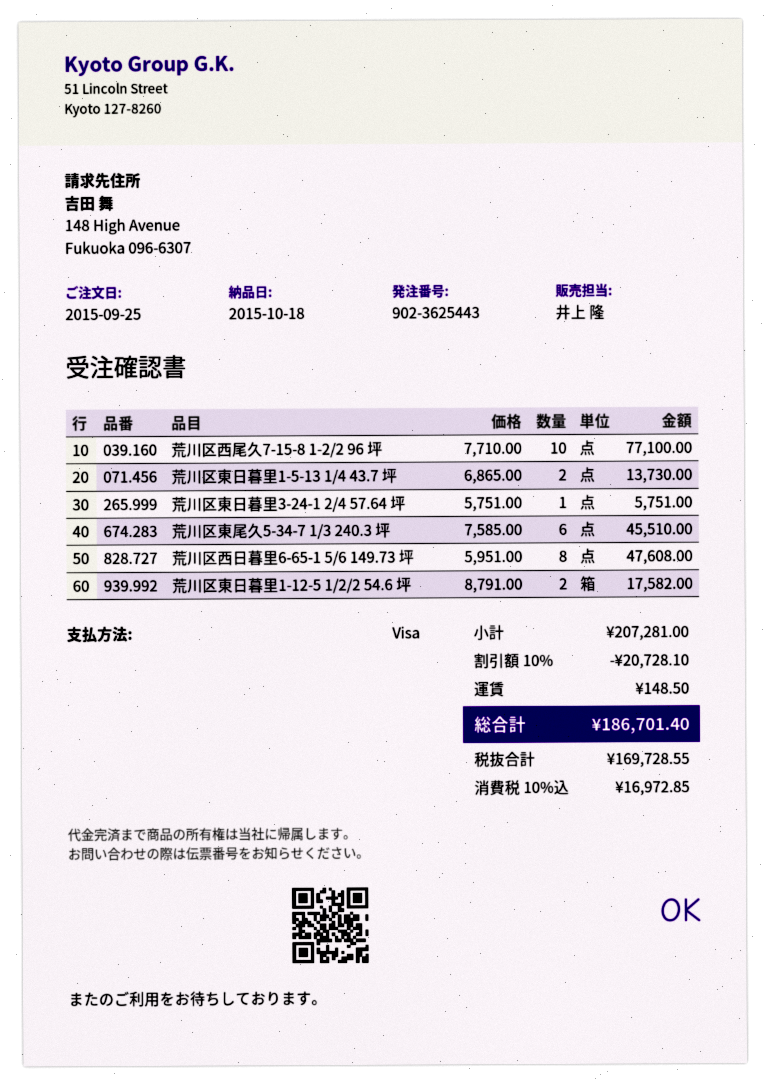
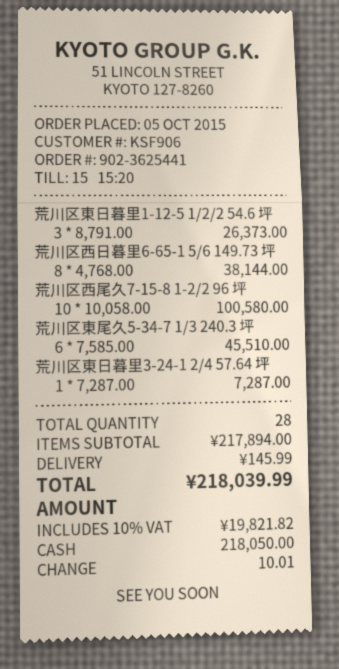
order number: 902-3625443 -> 902-3625441
order date: 2015-09-25 -> 2015-10-05
payment method: Visa -> cash
荒川区西尾久7-15-8 1-2/2 96 坪: 10 x 7710.00 = 77100.00 -> 10 x 10058.00 = 100580.00
荒川区東日暮里1-5-13 1/4 43.7 坪: 2 x 6865.00 = 13730.00 -> none
荒川区東日暮里3-24-1 2/4 57.64 坪: 1 x 5751.00 = 5751.00 -> 1 x 7287.00 = 7287.00
荒川区西日暮里6-65-1 5/6 149.73 坪: 8 x 5951.00 = 47608.00 -> 8 x 4768.00 = 38144.00
荒川区東日暮里1-12-5 1/2/2 54.6 坪: 2 x 8791.00 = 17582.00 -> 3 x 8791.00 = 26373.00
subtotal: 207281.00 -> 217894.00
discount: 10% = 20728.10 -> none
shipping: 148.50 -> 145.99
tax: 10% = 16972.85 -> 10% = 19821.82
total: 186701.40 -> 218039.99

